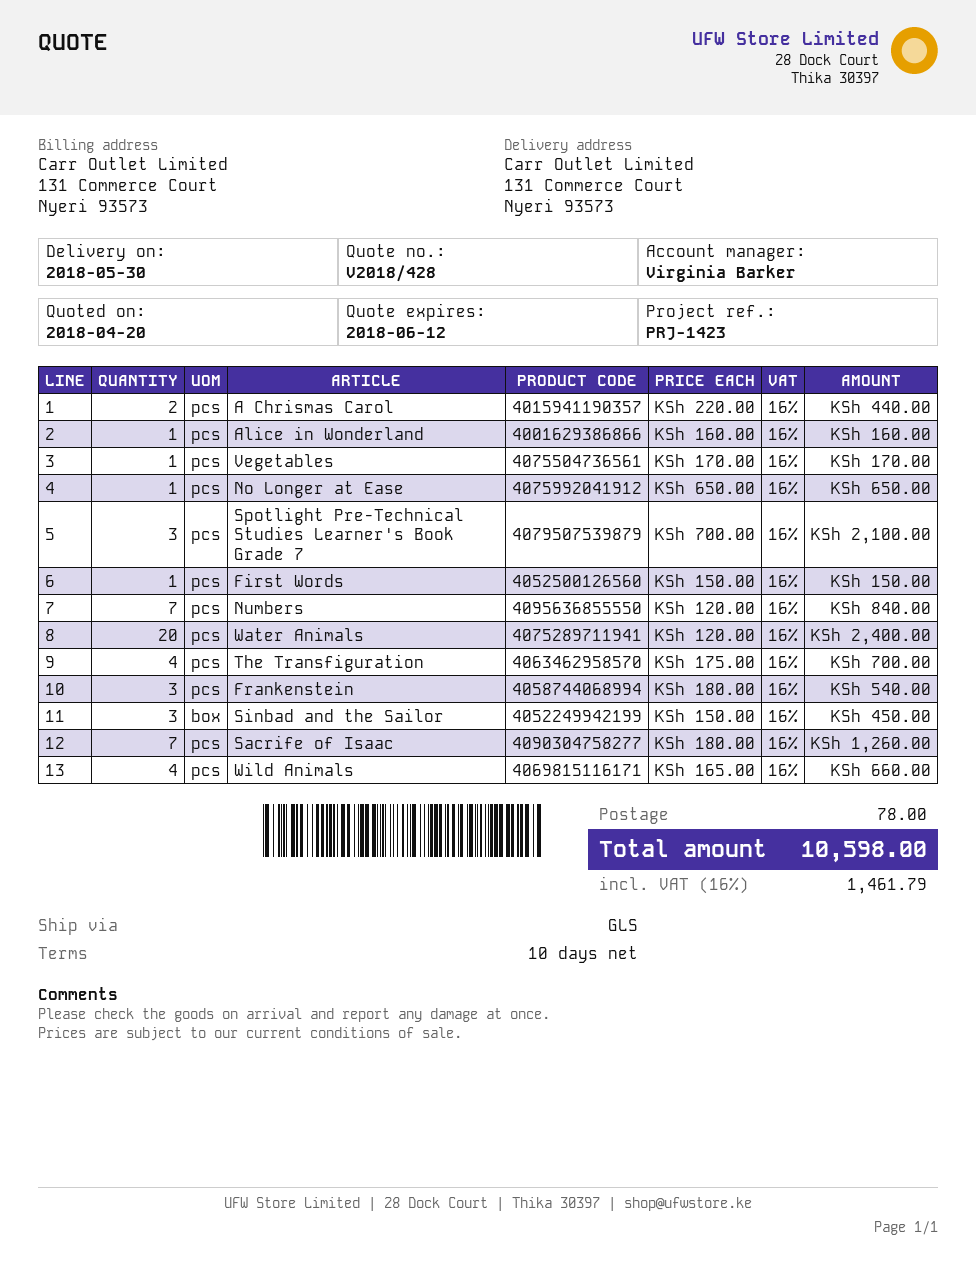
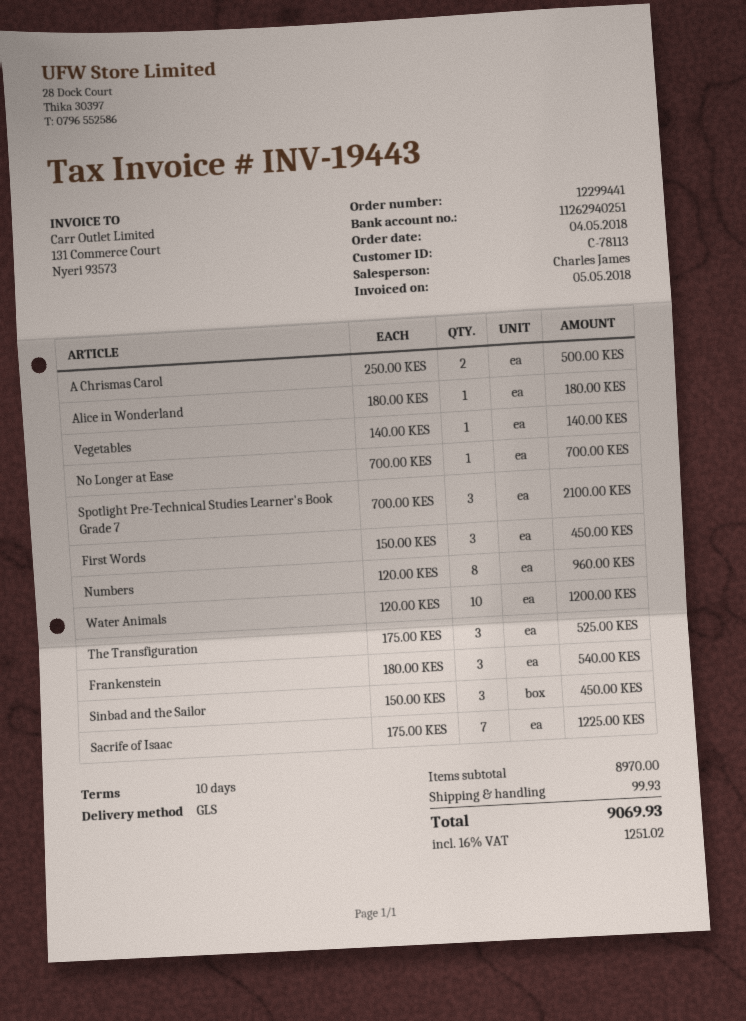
sales rep: Virginia Barker -> Charles James
A Chrismas Carol: 2 x 220.00 = 440.00 -> 2 x 250.00 = 500.00
Alice in Wonderland: 1 x 160.00 = 160.00 -> 1 x 180.00 = 180.00
Vegetables: 1 x 170.00 = 170.00 -> 1 x 140.00 = 140.00
No Longer at Ease: 1 x 650.00 = 650.00 -> 1 x 700.00 = 700.00
First Words: 1 x 150.00 = 150.00 -> 3 x 150.00 = 450.00
Numbers: 7 x 120.00 = 840.00 -> 8 x 120.00 = 960.00
Water Animals: 20 x 120.00 = 2400.00 -> 10 x 120.00 = 1200.00
The Transfiguration: 4 x 175.00 = 700.00 -> 3 x 175.00 = 525.00
Sacrife of Isaac: 7 x 180.00 = 1260.00 -> 7 x 175.00 = 1225.00
Wild Animals: 4 x 165.00 = 660.00 -> none
shipping: 78.00 -> 99.93
tax: 16% = 1461.79 -> 16% = 1251.02
total: 10598.00 -> 9069.93

